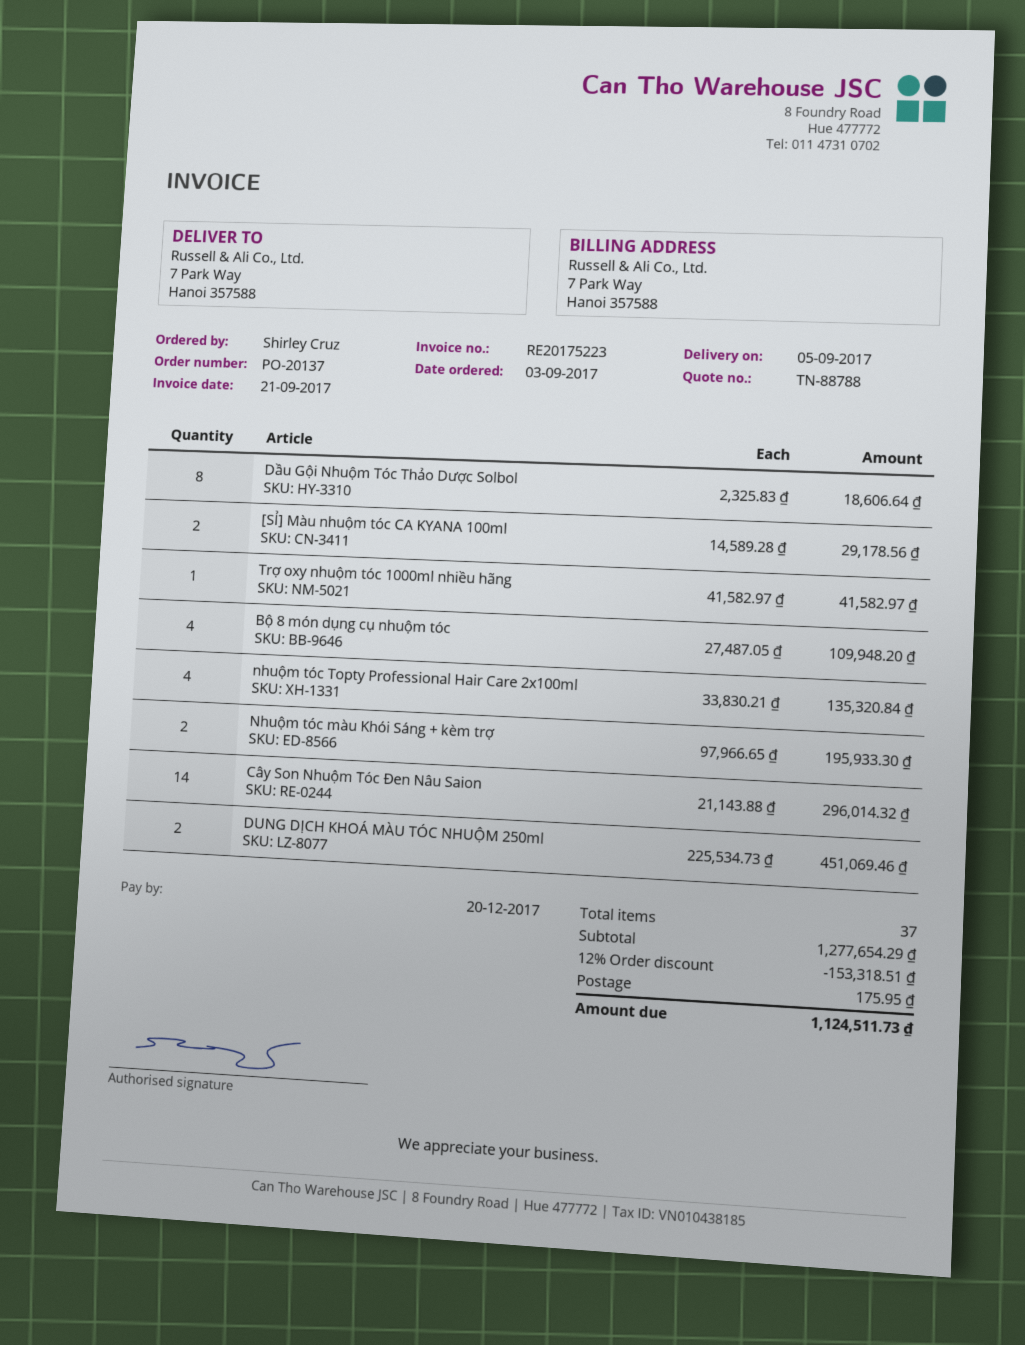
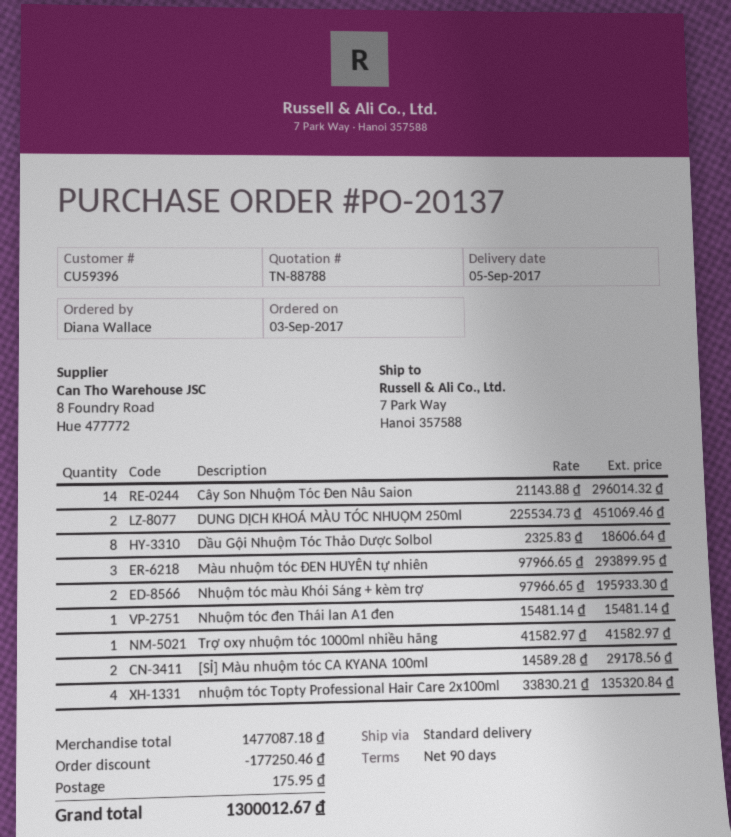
ordered by: Shirley Cruz -> Diana Wallace
Bộ 8 món dụng cụ nhuộm tóc: 4 x 27487.05 = 109948.20 -> none
Màu nhuộm tóc ĐEN HUYÊN tự nhiên: none -> 3 x 97966.65 = 293899.95
Nhuộm tóc đen Thái lan A1 đen: none -> 1 x 15481.14 = 15481.14
subtotal: 1277654.29 -> 1477087.18
discount: 153318.51 -> 177250.46
total: 1124511.73 -> 1300012.67

